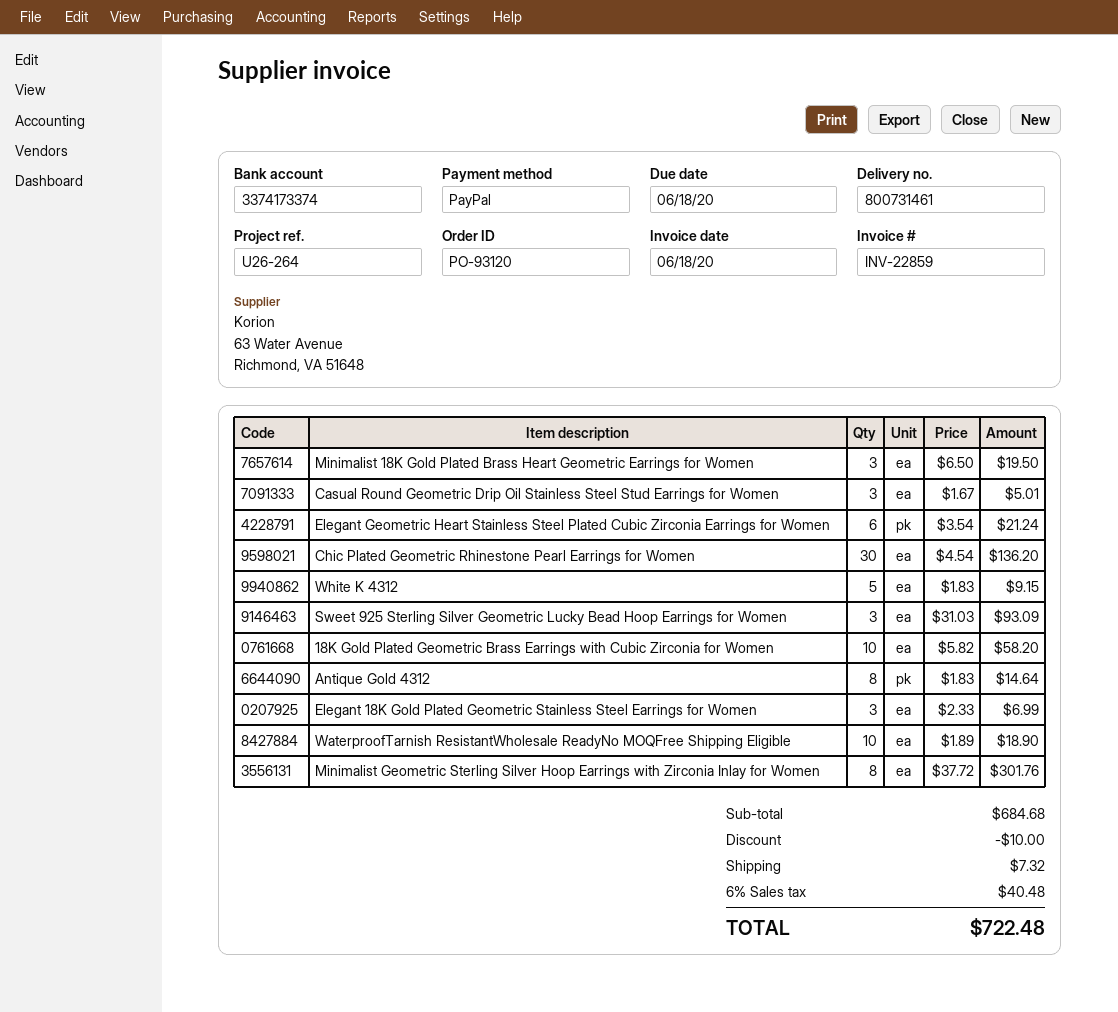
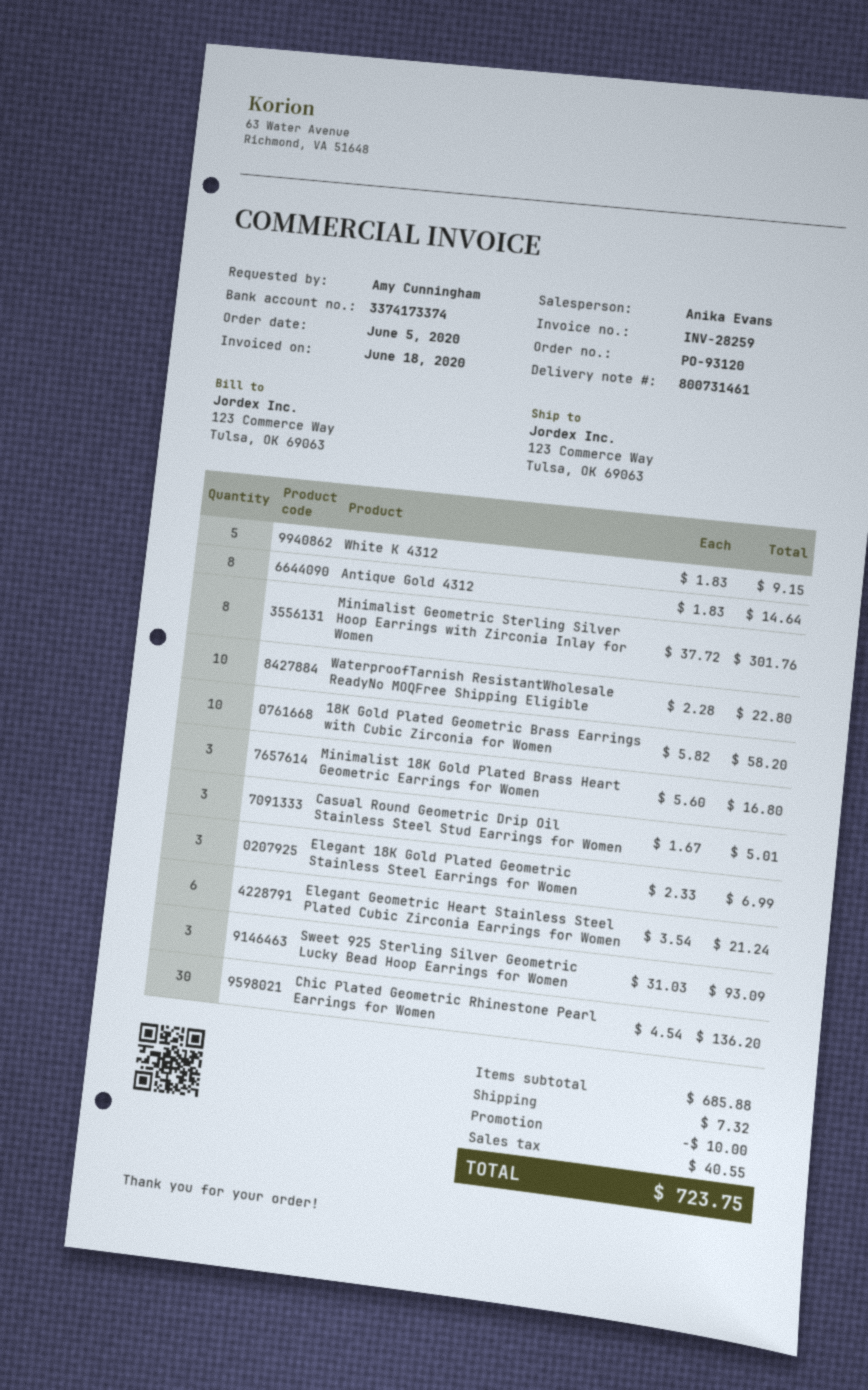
invoice number: INV-22859 -> INV-28259
Minimalist 18K Gold Plated Brass Heart Geometric Earrings for Women: 3 x 6.50 = 19.50 -> 3 x 5.60 = 16.80
WaterproofTarnish ResistantWholesale ReadyNo MOQFree Shipping Eligible: 10 x 1.89 = 18.90 -> 10 x 2.28 = 22.80
subtotal: 684.68 -> 685.88
tax: 40.48 -> 40.55
total: 722.48 -> 723.75

